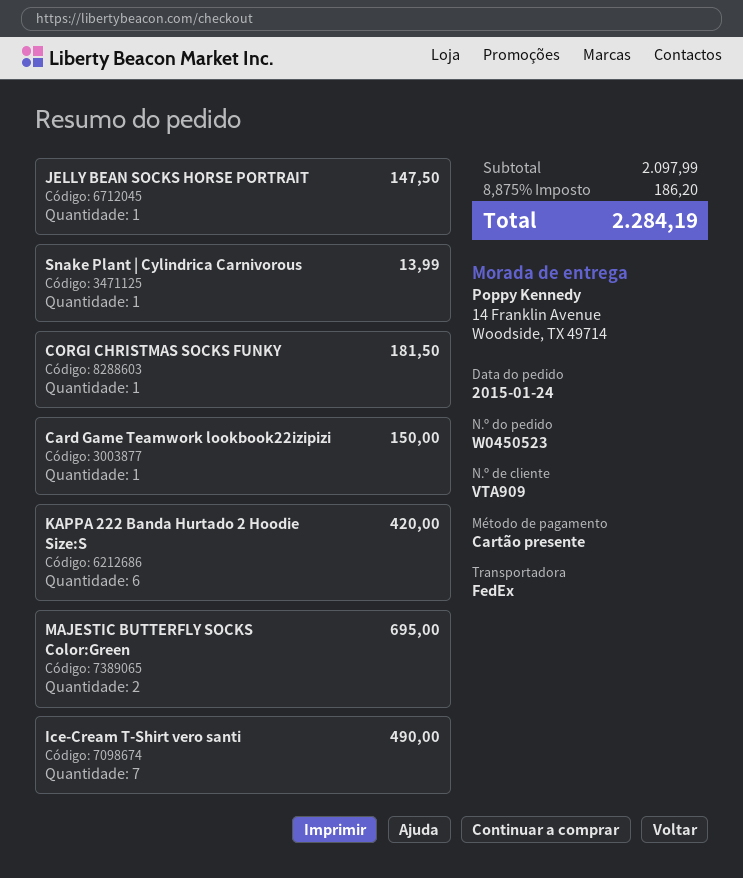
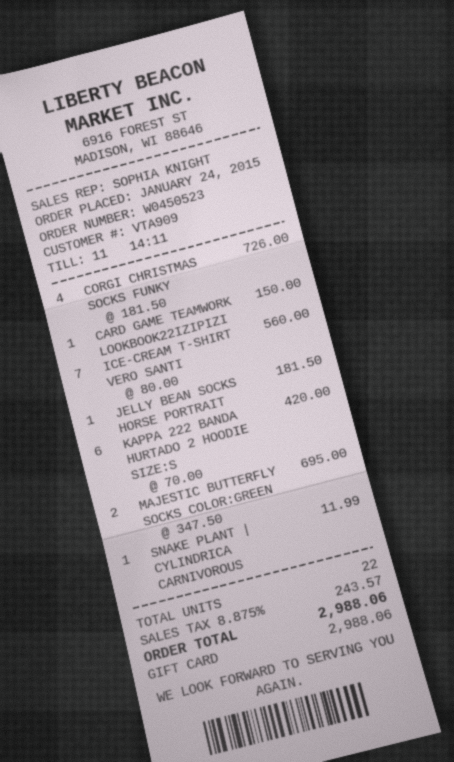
JELLY BEAN SOCKS HORSE PORTRAIT: 1 for 147.50 -> 1 for 181.50
Snake Plant | Cylindrica Carnivorous: 1 for 13.99 -> 1 for 11.99
CORGI CHRISTMAS SOCKS FUNKY: 1 for 181.50 -> 4 for 726.00
Ice-Cream T-Shirt vero santi: 7 for 490.00 -> 7 for 560.00
tax: 8.875% = 186.20 -> 8.875% = 243.57
total: 2284.19 -> 2988.06

